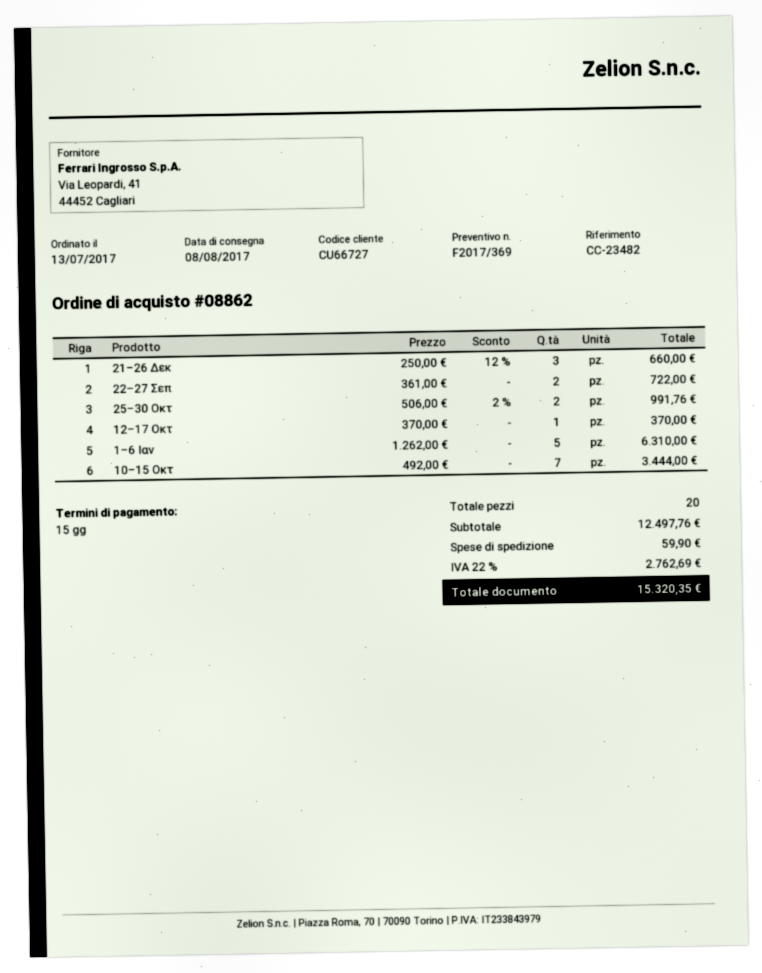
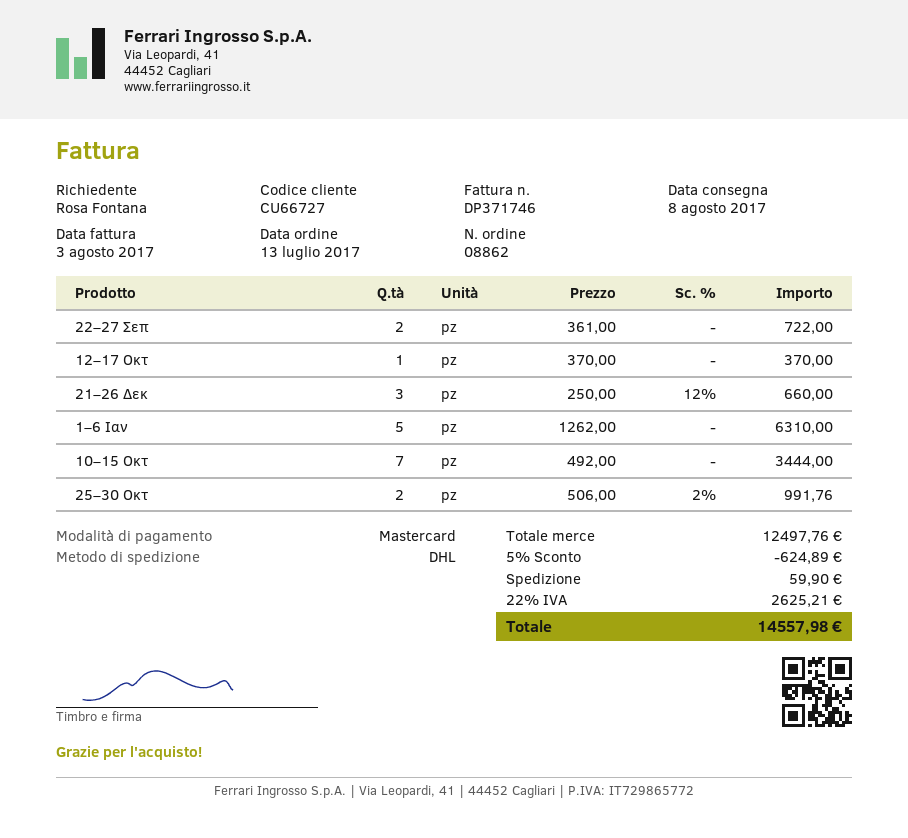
discount: none -> 5% = 624.89
tax: 22% = 2762.69 -> 22% = 2625.21
total: 15320.35 -> 14557.98

